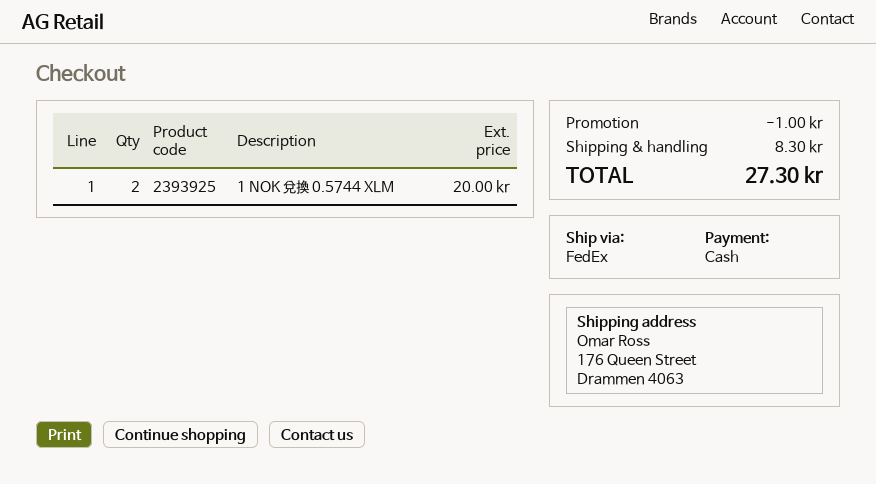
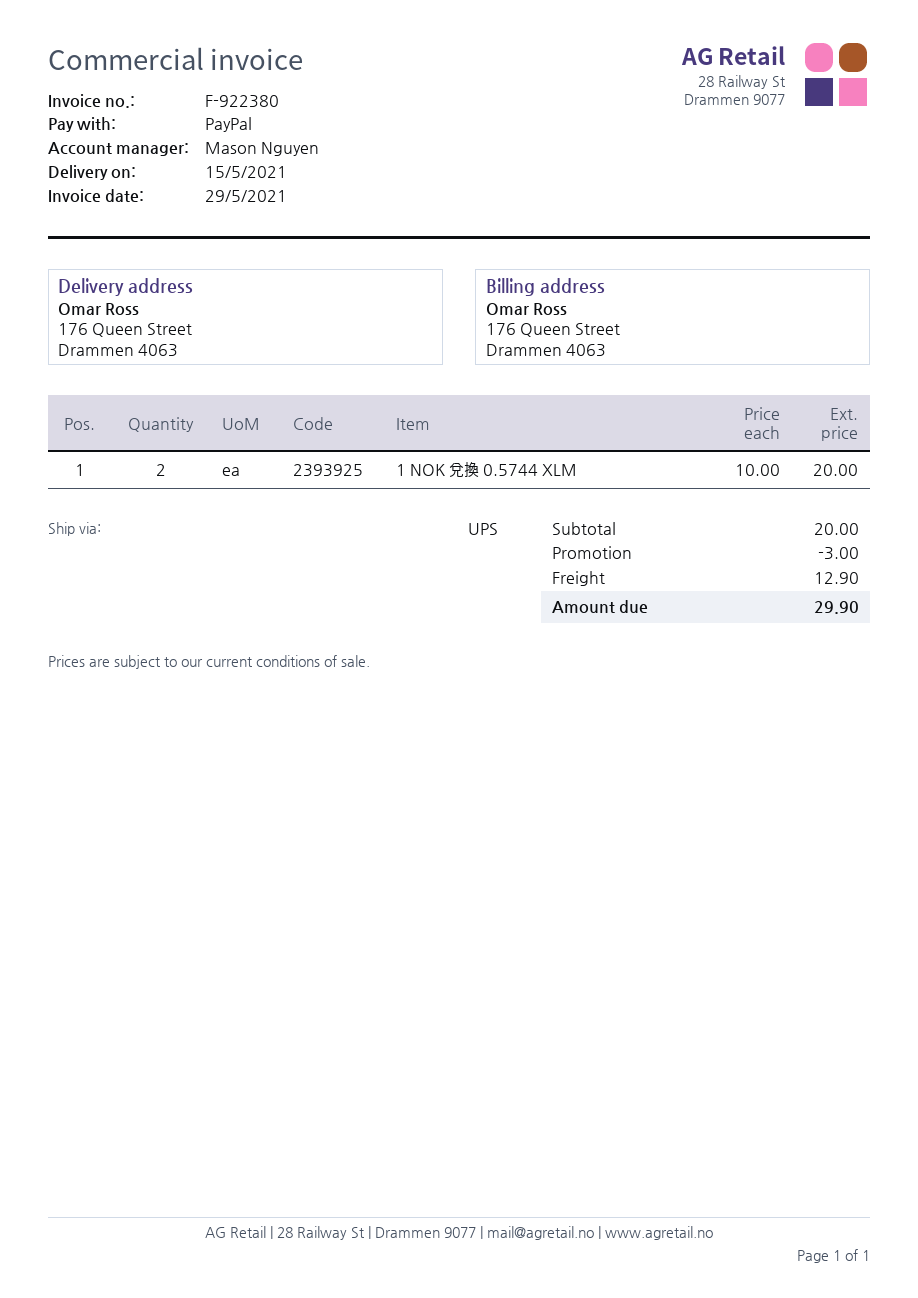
payment method: cash -> PayPal
shipping method: FedEx -> UPS
discount: 1.00 -> 3.00
shipping: 8.30 -> 12.90
total: 27.30 -> 29.90

